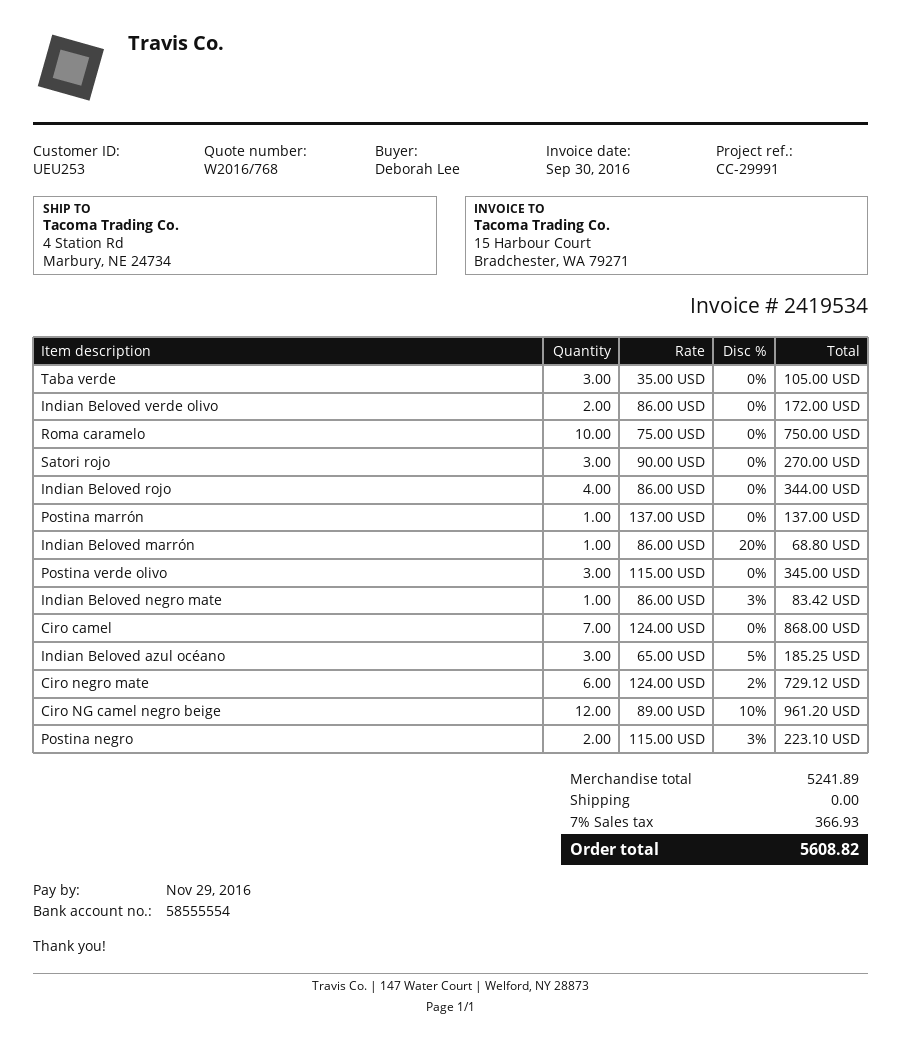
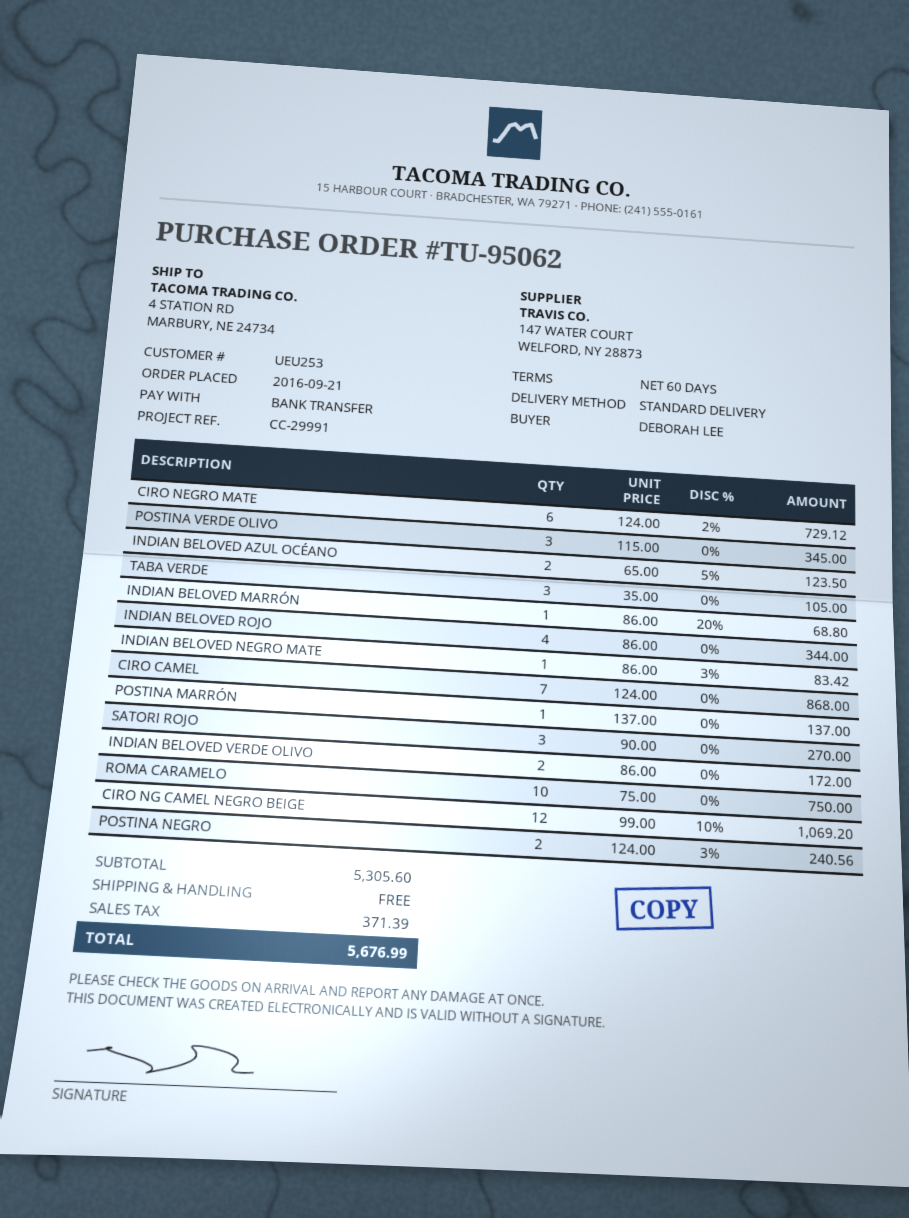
Indian Beloved azul océano: 3 x 65.00 - 5% = 185.25 -> 2 x 65.00 - 5% = 123.50
Ciro NG camel negro beige: 12 x 89.00 - 10% = 961.20 -> 12 x 99.00 - 10% = 1069.20
Postina negro: 2 x 115.00 - 3% = 223.10 -> 2 x 124.00 - 3% = 240.56
subtotal: 5241.89 -> 5305.60
tax: 366.93 -> 371.39
total: 5608.82 -> 5676.99

